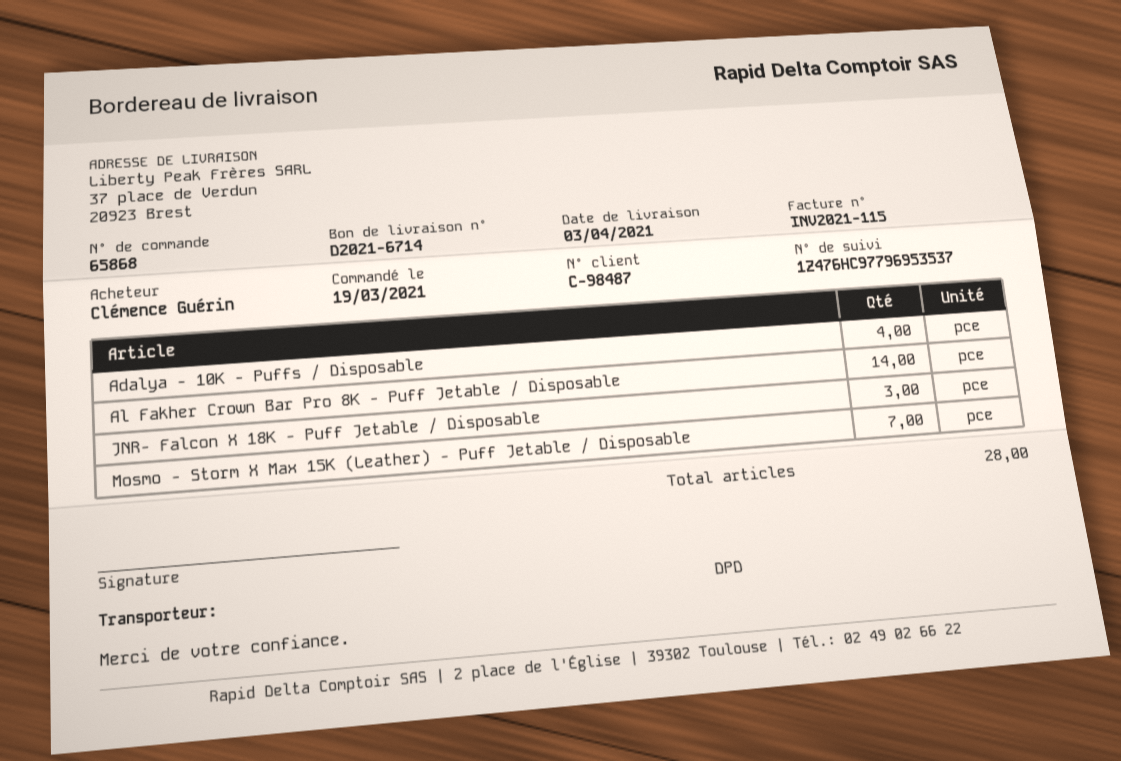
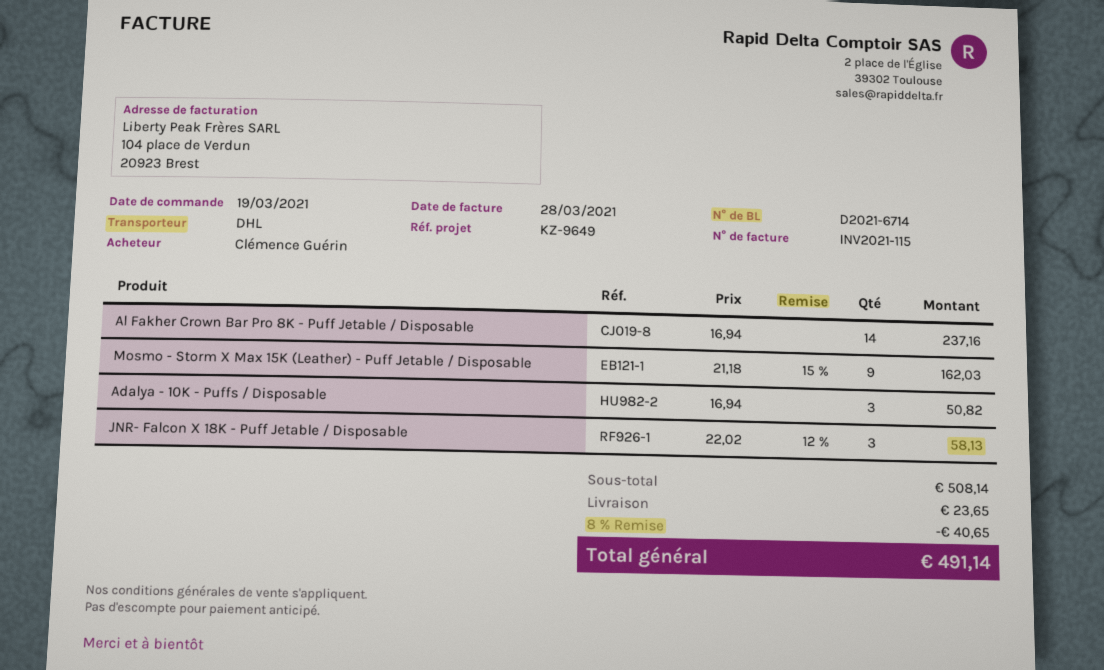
shipping method: DPD -> DHL
Adalya - 10K - Puffs / Disposable: 4 -> 3
Mosmo - Storm X Max 15K (Leather) - Puff Jetable / Disposable: 7 -> 9

